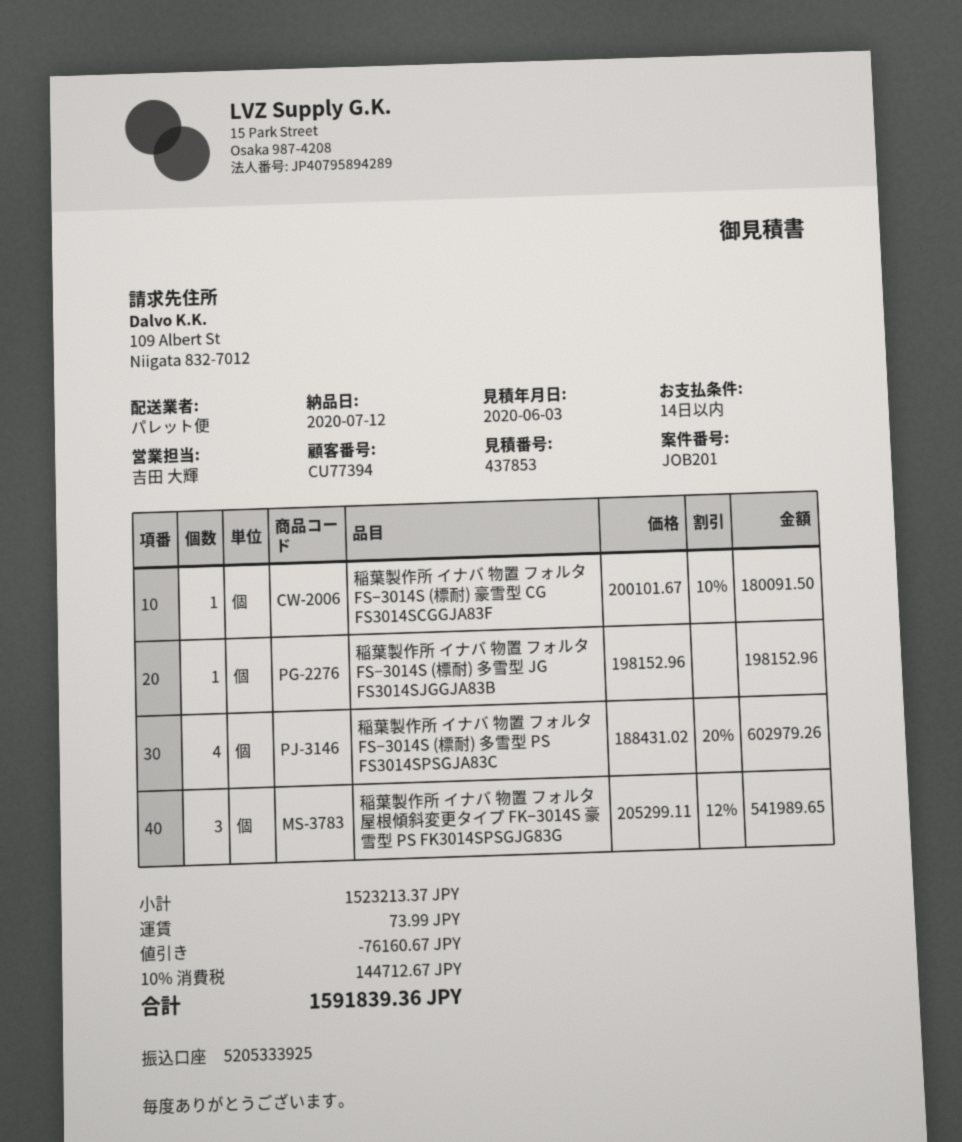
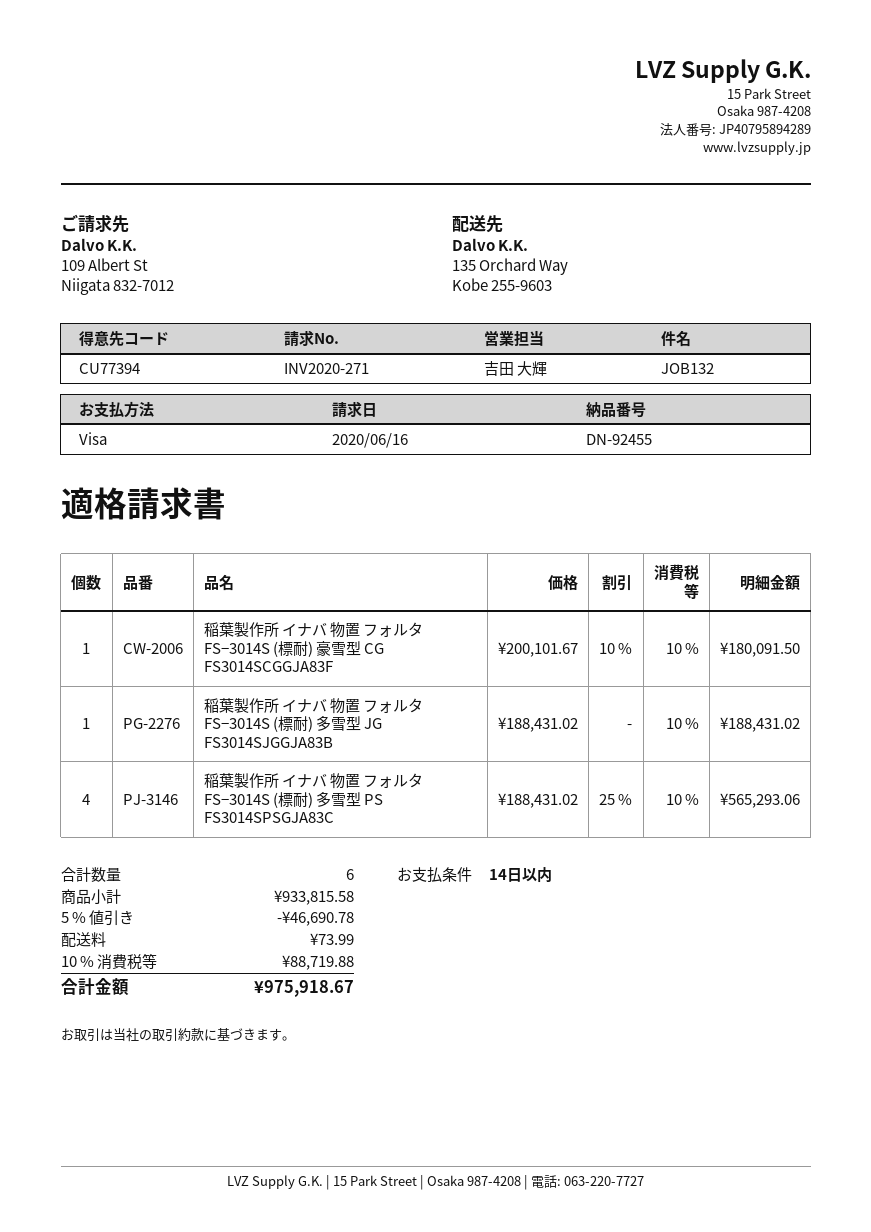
reference: JOB201 -> JOB132
稲葉製作所 イナバ 物置 フォルタ FS−3014S (標耐) 多雪型 JG FS3014SJGGJA83B: 1 x 198152.96 = 198152.96 -> 1 x 188431.02 = 188431.02
稲葉製作所 イナバ 物置 フォルタ FS−3014S (標耐) 多雪型 PS FS3014SPSGJA83C: 4 x 188431.02 - 20% = 602979.26 -> 4 x 188431.02 - 25% = 565293.06
稲葉製作所 イナバ 物置 フォルタ屋根傾斜変更タイプ FK−3014S 豪雪型 PS FK3014SPSGJG83G: 3 x 205299.11 - 12% = 541989.65 -> none
subtotal: 1523213.37 -> 933815.58
discount: 76160.67 -> 46690.78
tax: 10% = 144712.67 -> 10% = 88719.88
total: 1591839.36 -> 975918.67

